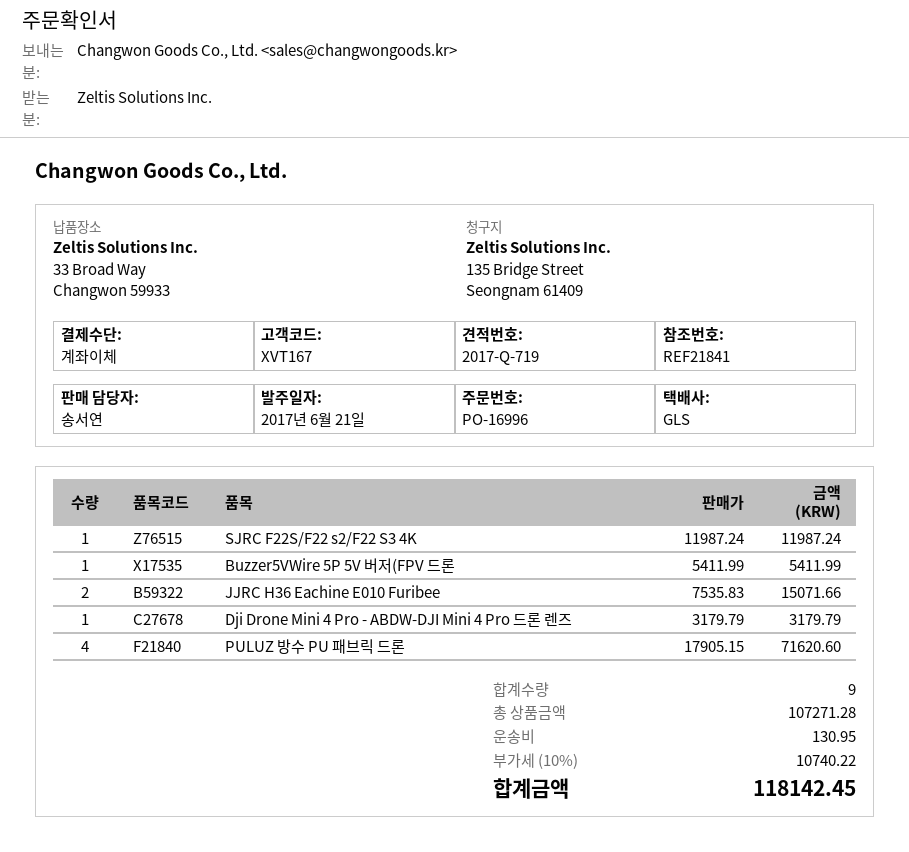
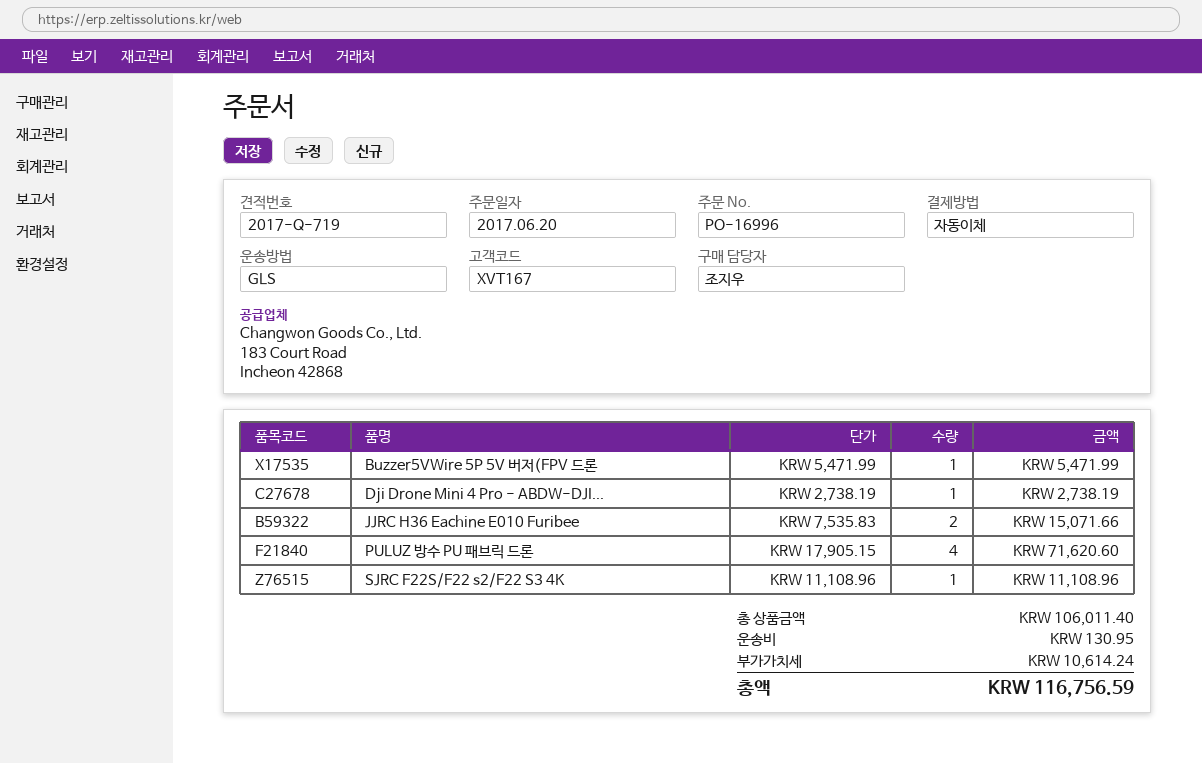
order date: 2017-06-21 -> 2017-06-20
payment method: bank transfer -> direct debit
SJRC F22S/F22 s2/F22 S3 4K: 1 x 11987.24 = 11987.24 -> 1 x 11108.96 = 11108.96
Buzzer5VWire 5P 5V 버저(FPV 드론: 1 x 5411.99 = 5411.99 -> 1 x 5471.99 = 5471.99
Dji Drone Mini 4 Pro - ABDW-DJI Mini 4 Pro 드론 렌즈: 1 x 3179.79 = 3179.79 -> 1 x 2738.19 = 2738.19
subtotal: 107271.28 -> 106011.40
tax: 10740.22 -> 10614.24
total: 118142.45 -> 116756.59

